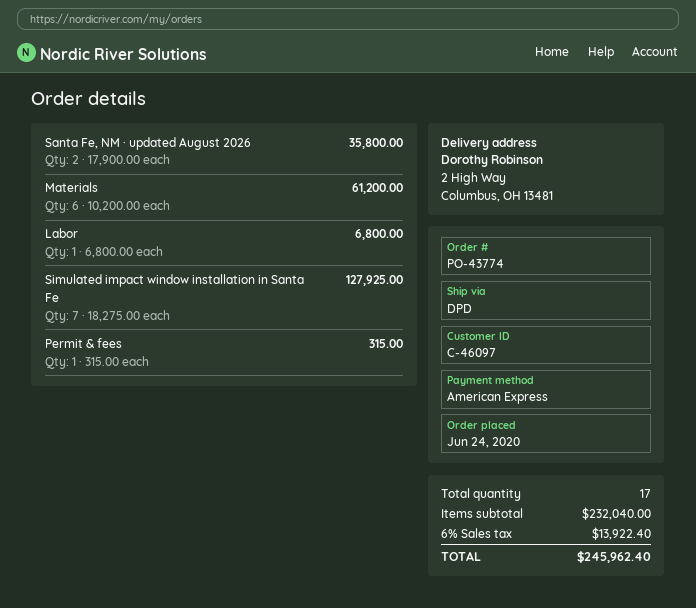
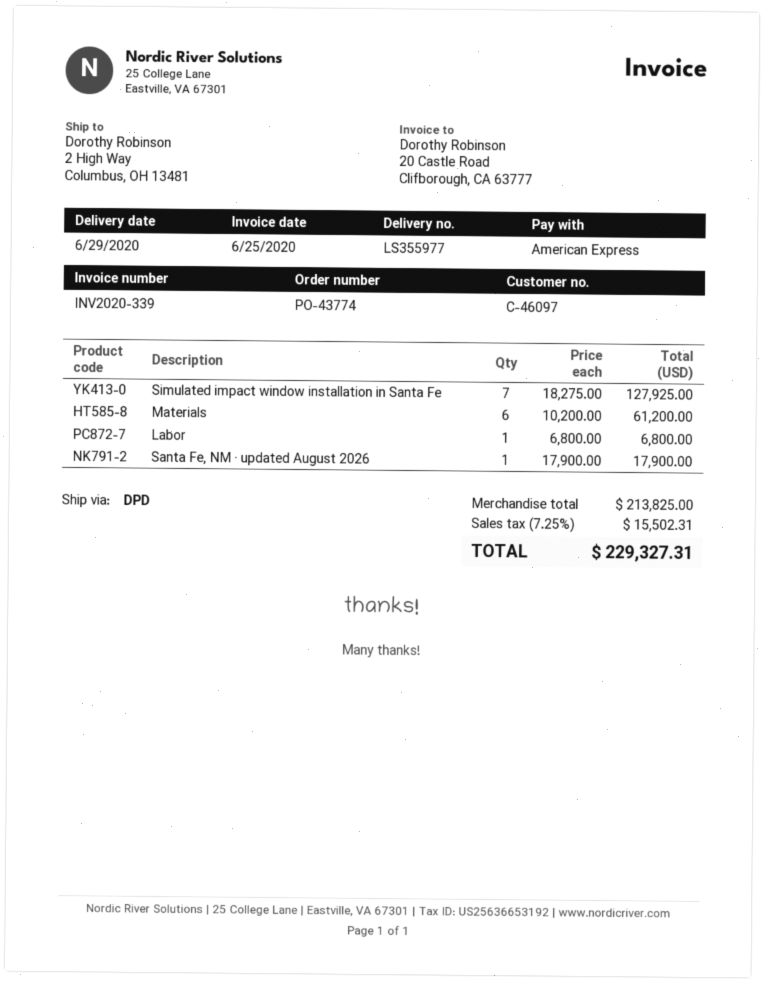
Santa Fe, NM · updated August 2026: 2 x 17900.00 = 35800.00 -> 1 x 17900.00 = 17900.00
Permit & fees: 1 x 315.00 = 315.00 -> none
subtotal: 232040.00 -> 213825.00
tax: 6% = 13922.40 -> 7.25% = 15502.31
total: 245962.40 -> 229327.31

